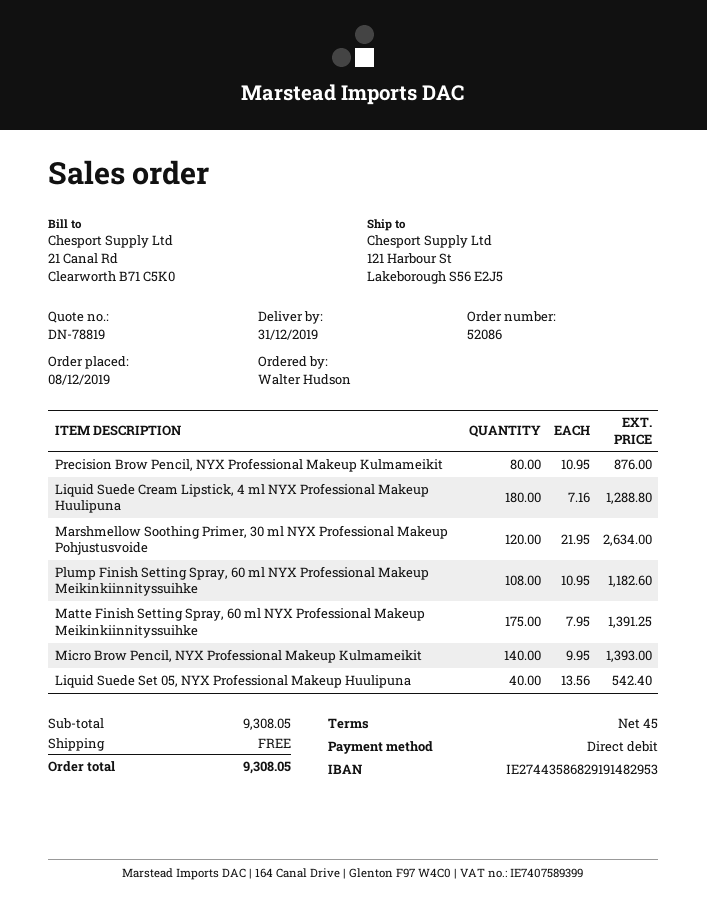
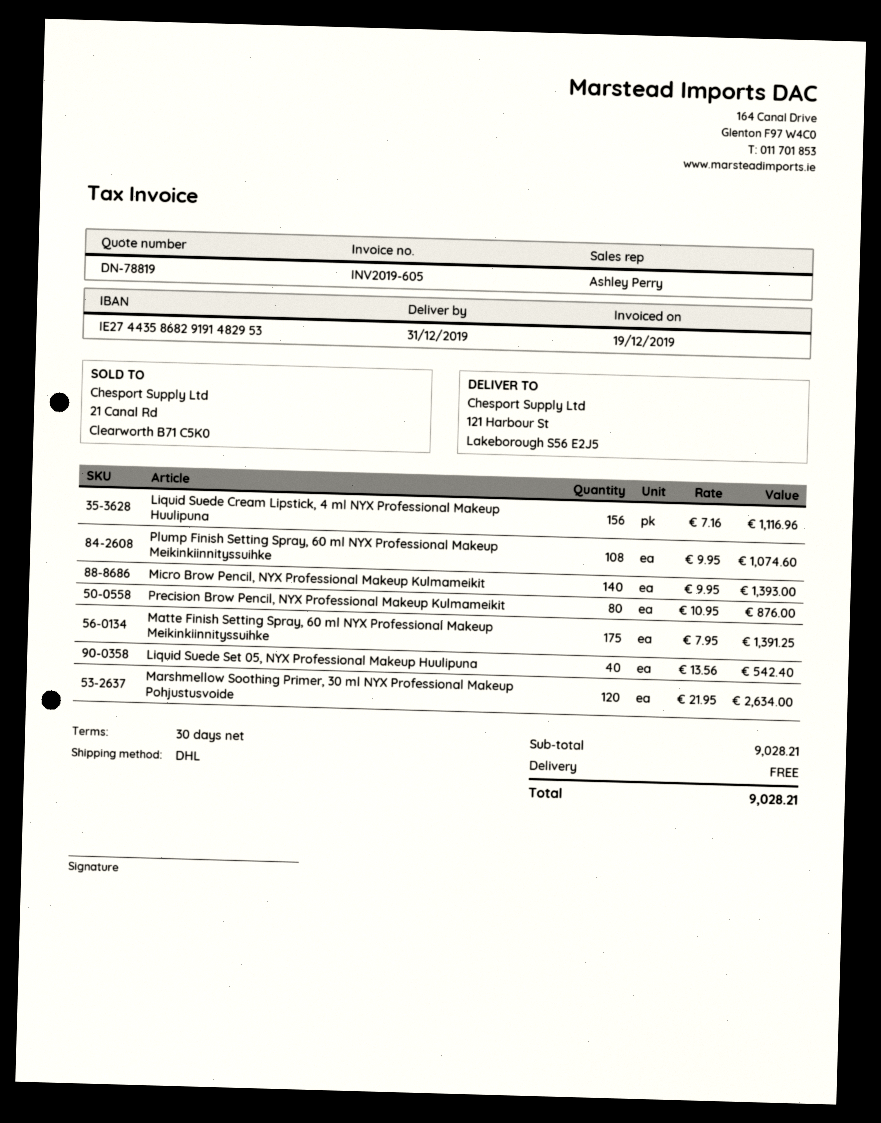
payment terms: 45 days -> 30 days
Liquid Suede Cream Lipstick, 4 ml NYX Professional Makeup Huulipuna: 180 x 7.16 = 1288.80 -> 156 x 7.16 = 1116.96
Plump Finish Setting Spray, 60 ml NYX Professional Makeup Meikinkiinnityssuihke: 108 x 10.95 = 1182.60 -> 108 x 9.95 = 1074.60
subtotal: 9308.05 -> 9028.21
total: 9308.05 -> 9028.21

